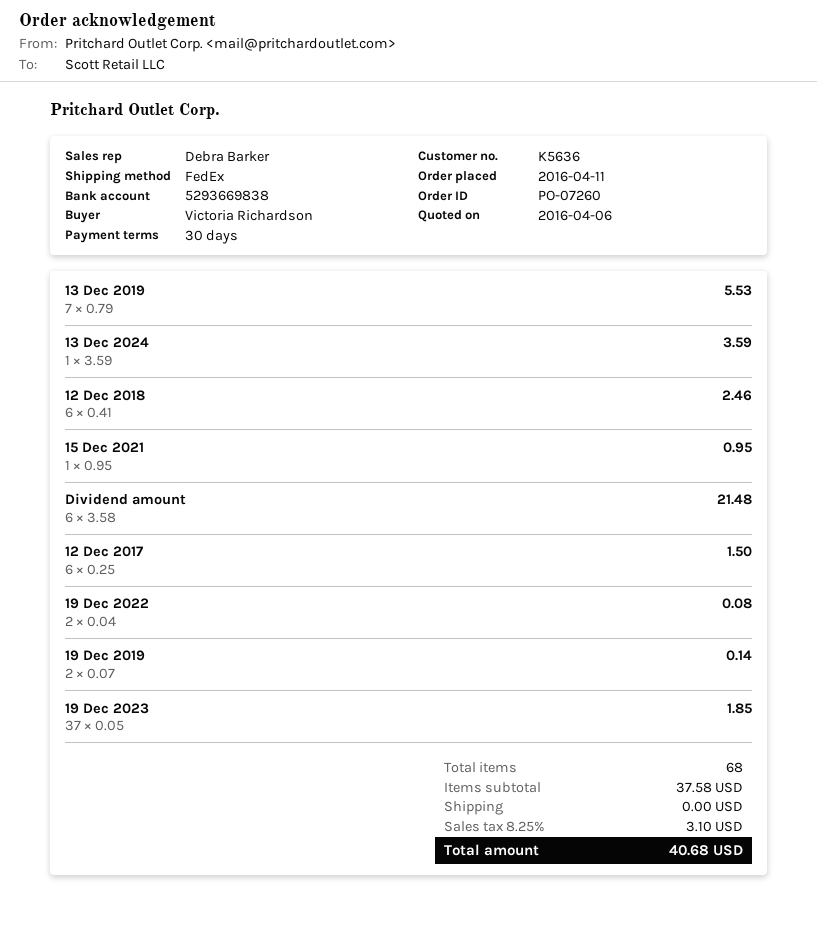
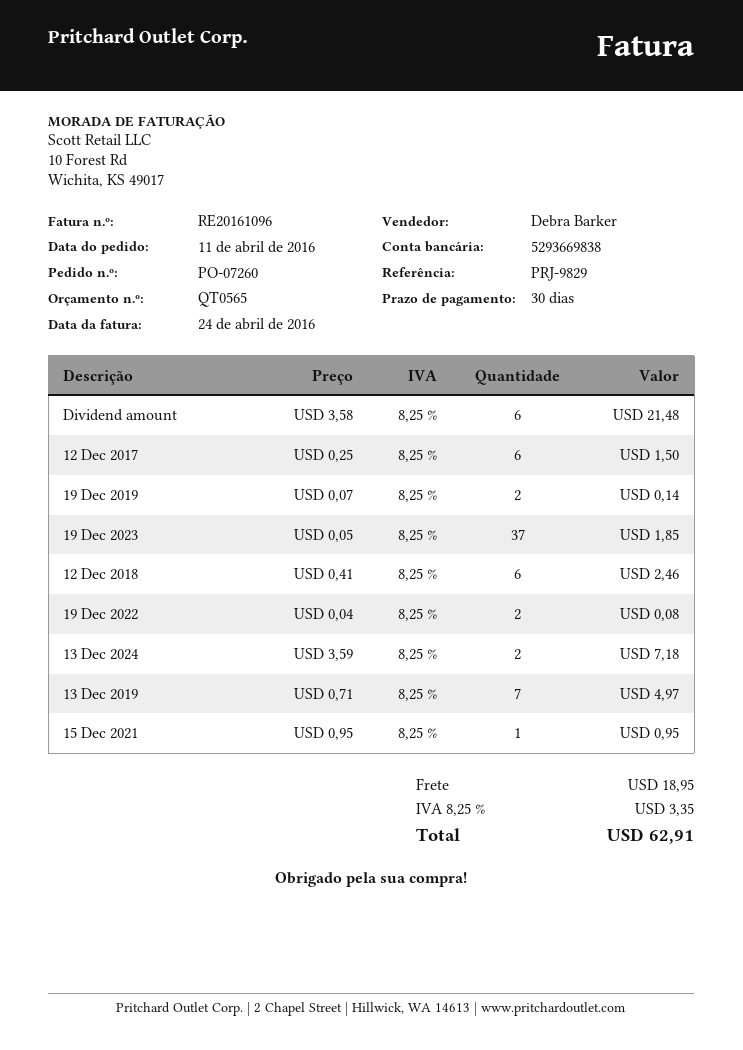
13 Dec 2019: 7 x 0.79 = 5.53 -> 7 x 0.71 = 4.97
13 Dec 2024: 1 x 3.59 = 3.59 -> 2 x 3.59 = 7.18
shipping: 0.00 -> 18.95
tax: 8.25% = 3.10 -> 8.25% = 3.35
total: 40.68 -> 62.91

